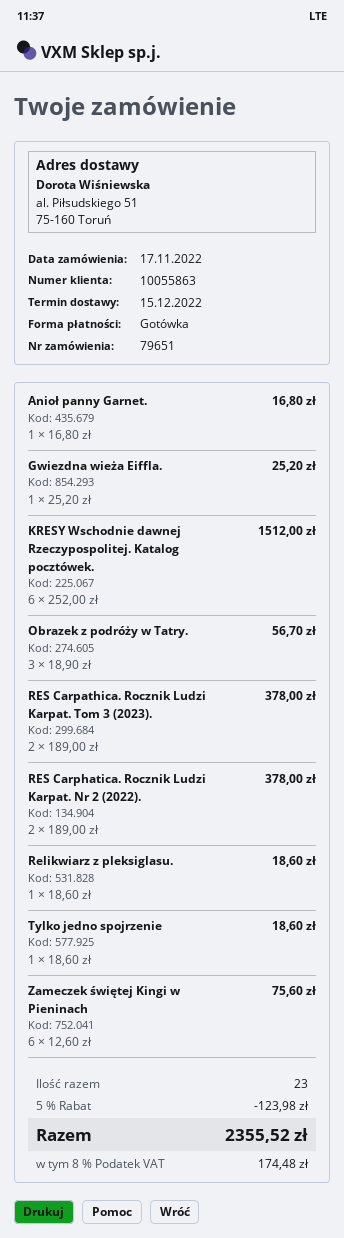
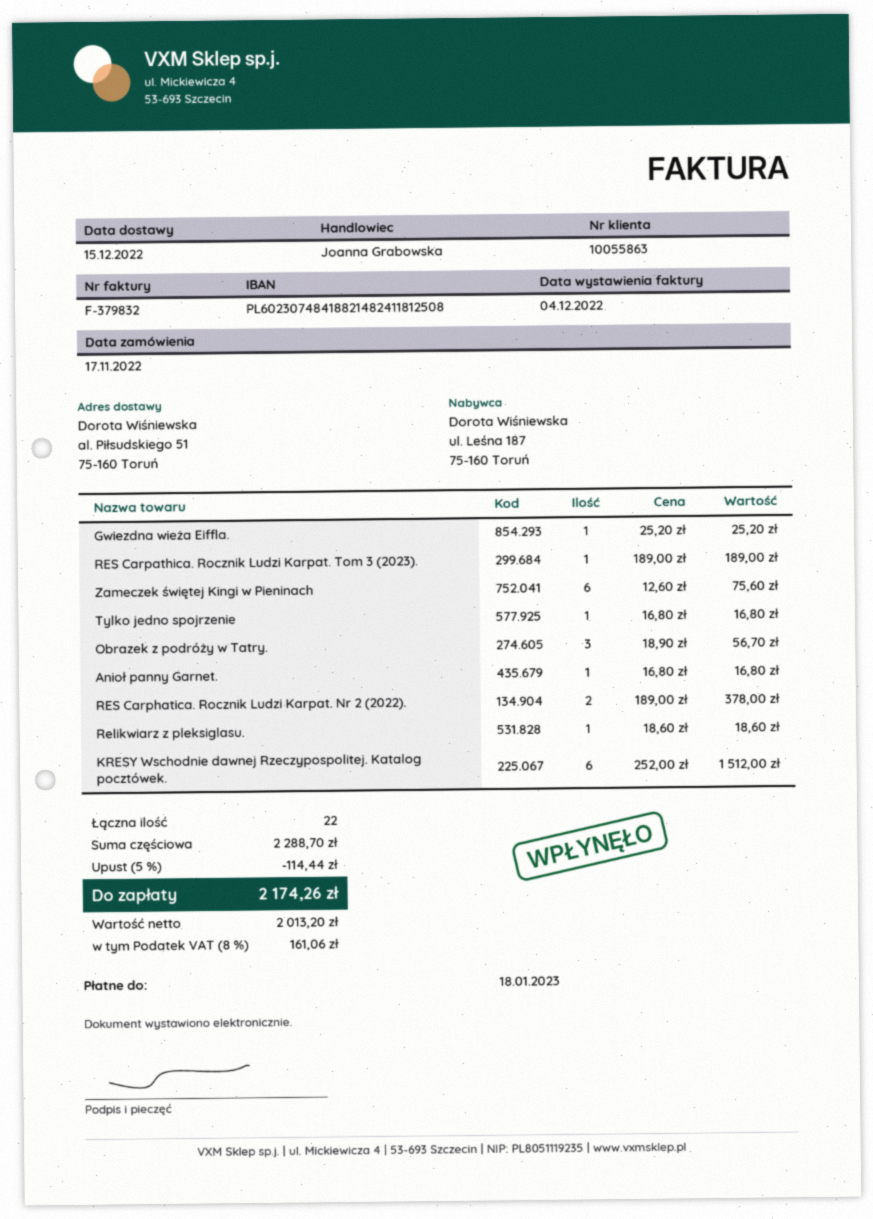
RES Carpathica. Rocznik Ludzi Karpat. Tom 3 (2023).: 2 x 189.00 = 378.00 -> 1 x 189.00 = 189.00
Tylko jedno spojrzenie: 1 x 18.60 = 18.60 -> 1 x 16.80 = 16.80
total quantity: 23 -> 22
discount: 5% = 123.98 -> 5% = 114.44
tax: 8% = 174.48 -> 8% = 161.06
total: 2355.52 -> 2174.26

